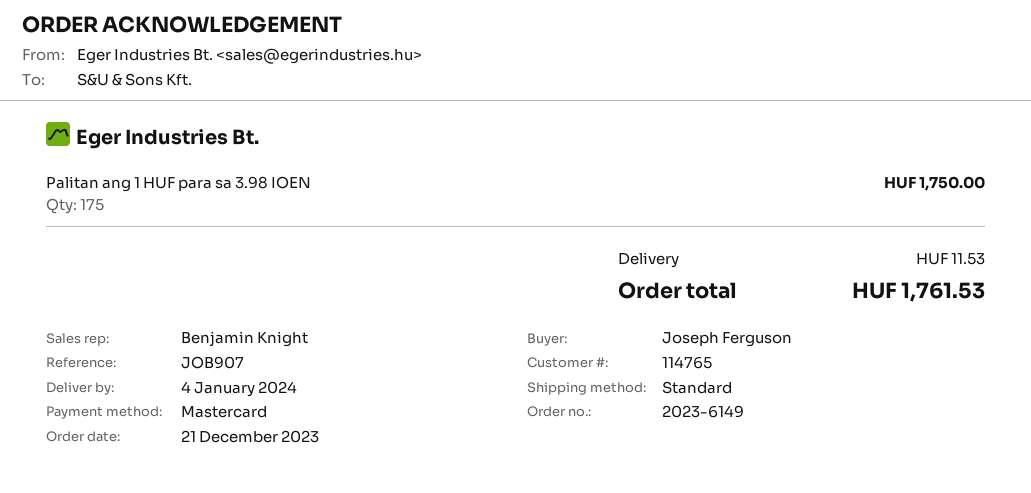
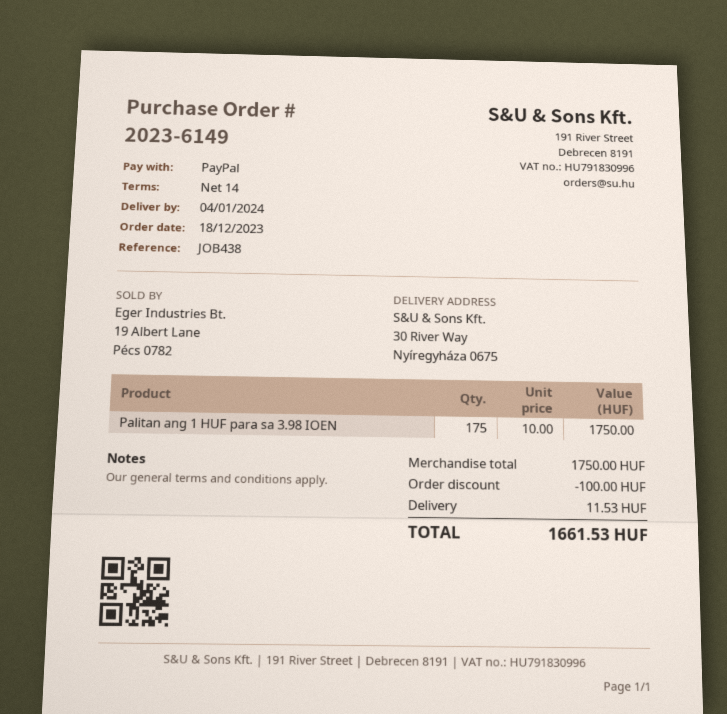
order date: 2023-12-21 -> 2023-12-18
reference: JOB907 -> JOB438
payment method: Mastercard -> PayPal
discount: none -> 100.00
total: 1761.53 -> 1661.53

